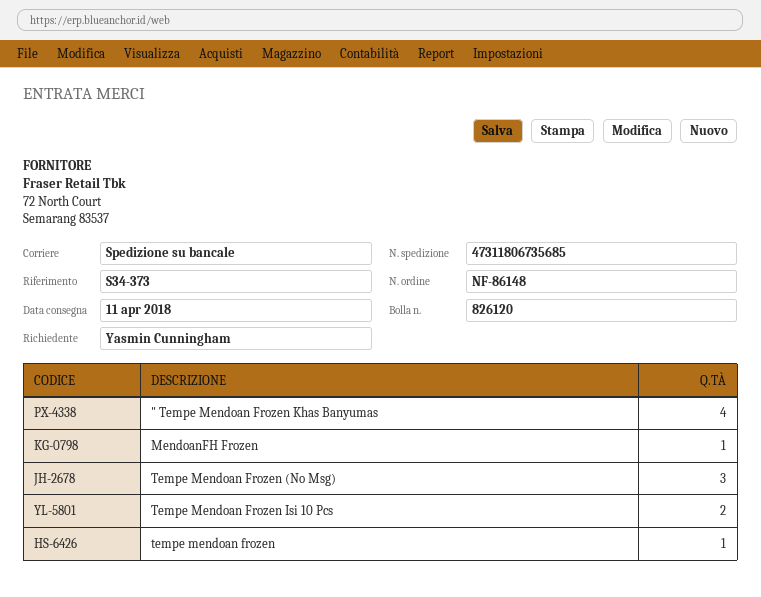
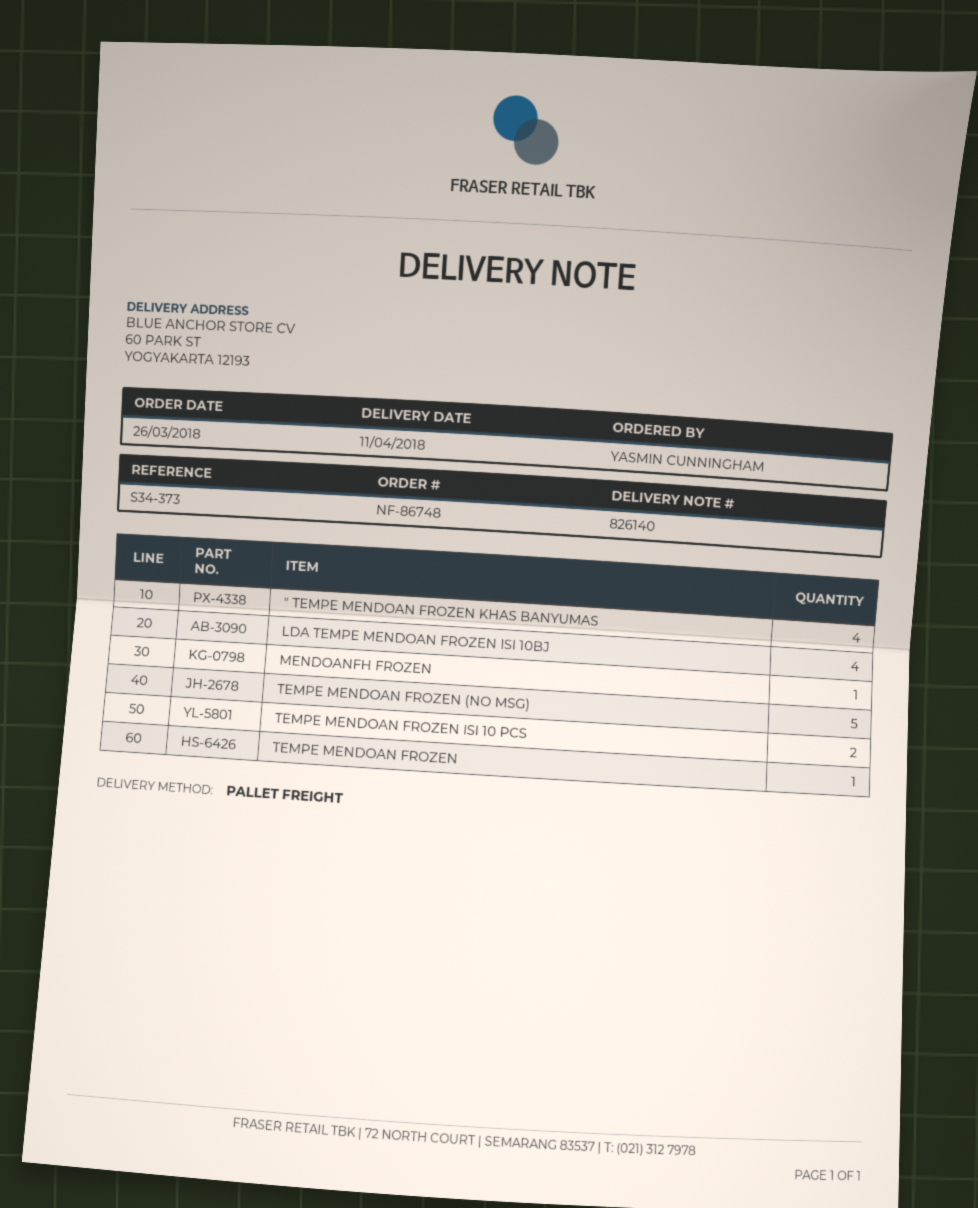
order number: NF-86148 -> NF-86748
delivery note number: 826120 -> 826140
Tempe Mendoan Frozen (No Msg): 3 -> 5
LDA TEMPE MENDOAN FROZEN ISI 10BJ: none -> 4

